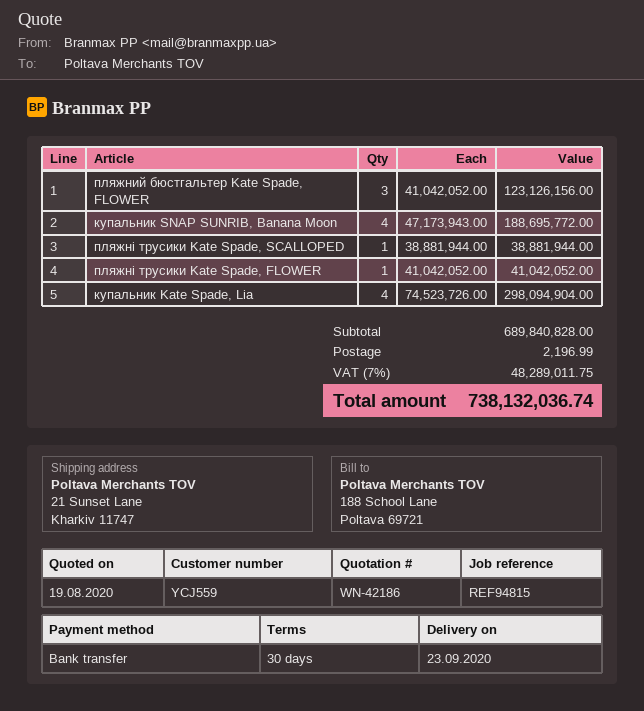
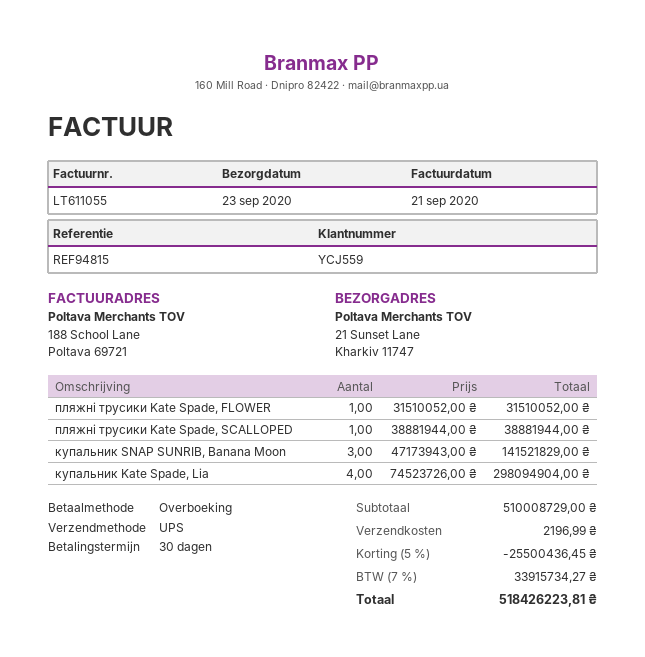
пляжний бюстгальтер Kate Spade, FLOWER: 3 x 41042052.00 = 123126156.00 -> none
купальник SNAP SUNRIB, Banana Moon: 4 x 47173943.00 = 188695772.00 -> 3 x 47173943.00 = 141521829.00
пляжнi трусики Kate Spade, FLOWER: 1 x 41042052.00 = 41042052.00 -> 1 x 31510052.00 = 31510052.00
subtotal: 689840828.00 -> 510008729.00
discount: none -> 5% = 25500436.45
tax: 7% = 48289011.75 -> 7% = 33915734.27
total: 738132036.74 -> 518426223.81

